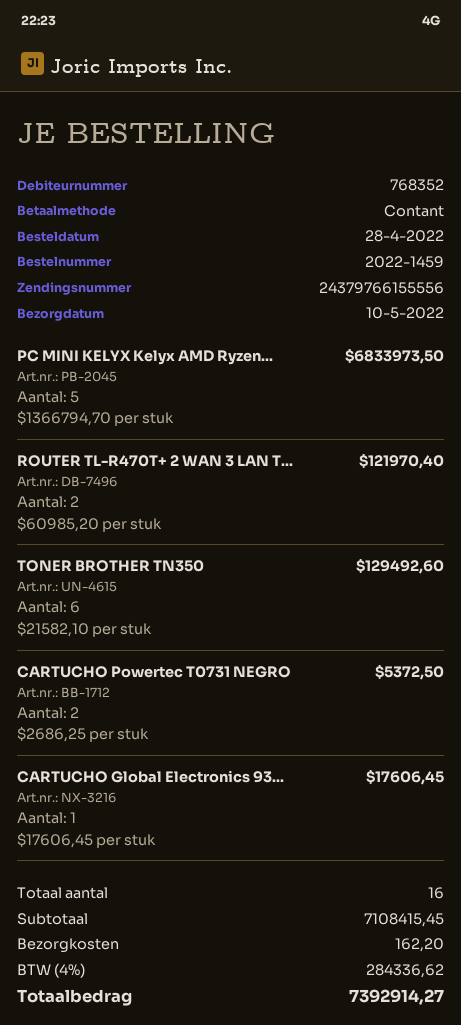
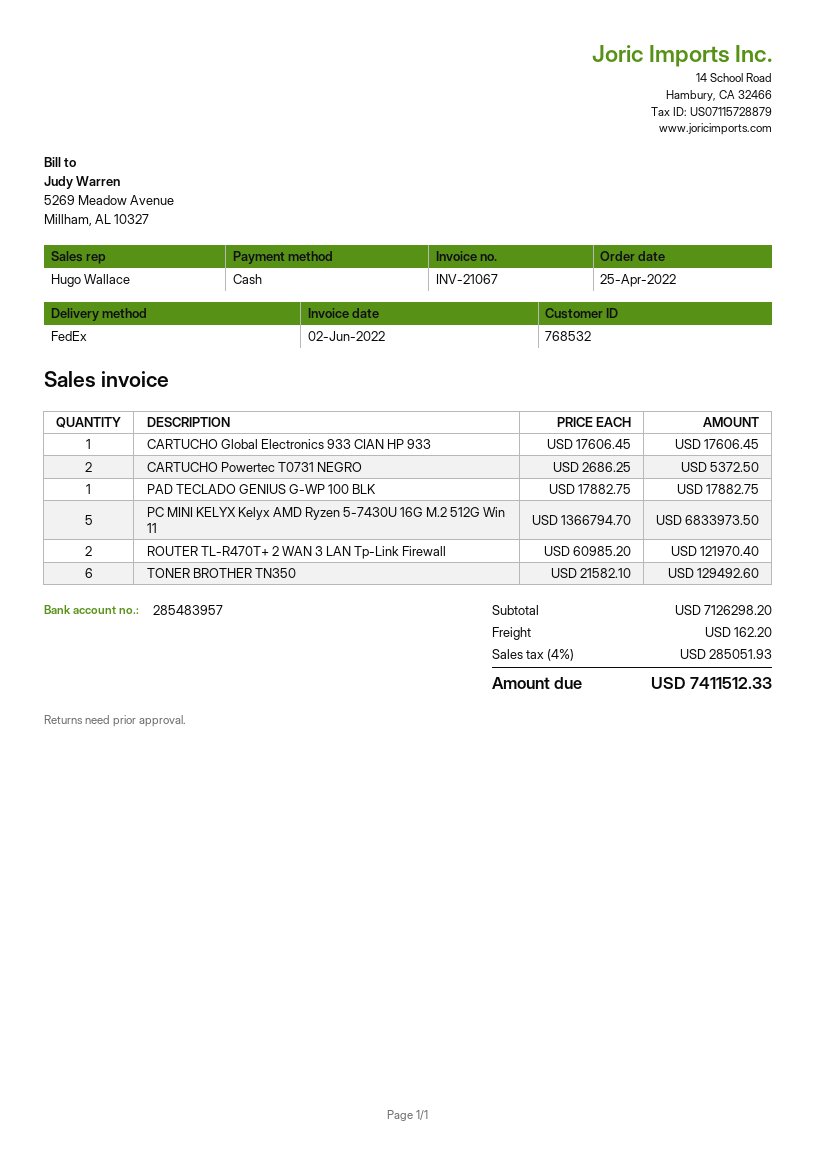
order date: 2022-04-28 -> 2022-04-25
customer number: 768352 -> 768532
PAD TECLADO GENIUS G-WP 100 BLK: none -> 1 x 17882.75 = 17882.75
subtotal: 7108415.45 -> 7126298.20
tax: 4% = 284336.62 -> 4% = 285051.93
total: 7392914.27 -> 7411512.33

